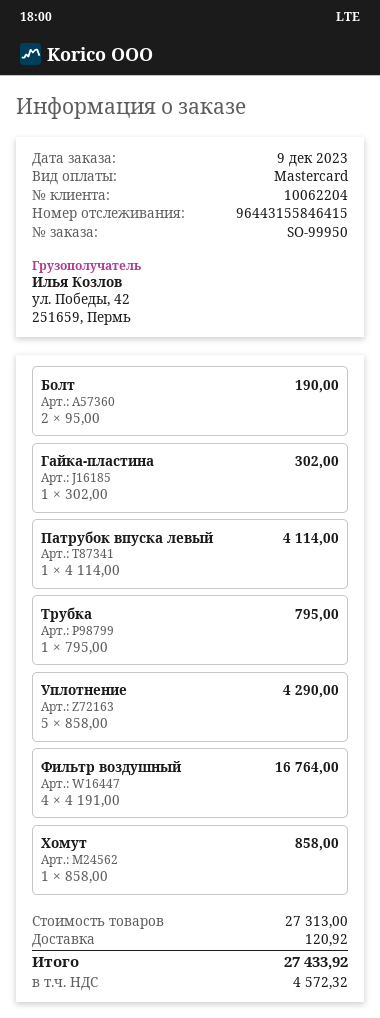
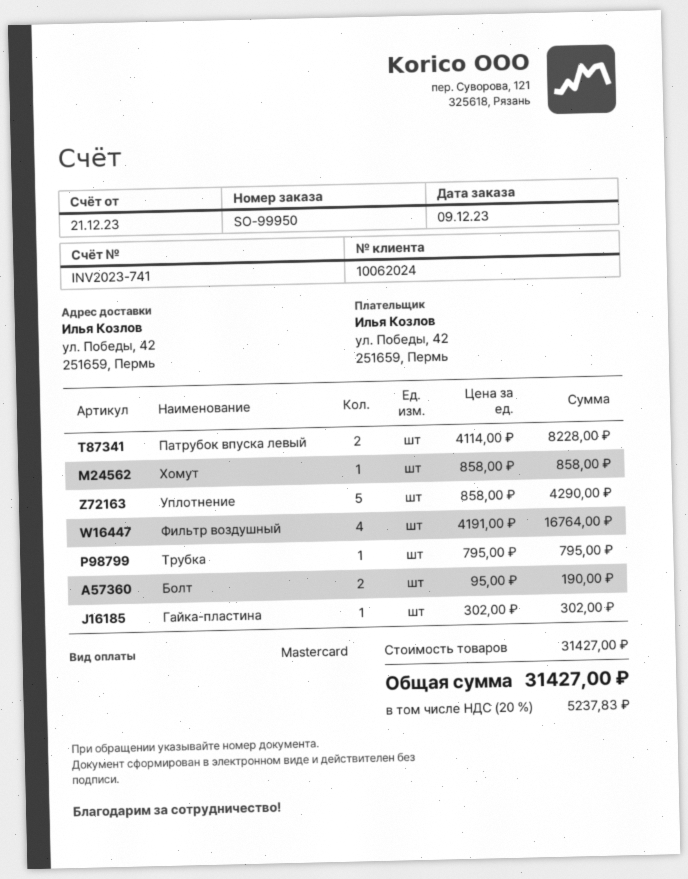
customer number: 10062204 -> 10062024
Патрубок впуска левый: 1 x 4114.00 = 4114.00 -> 2 x 4114.00 = 8228.00
subtotal: 27313.00 -> 31427.00
shipping: 120.92 -> none
tax: 4572.32 -> 5237.83
total: 27433.92 -> 31427.00

